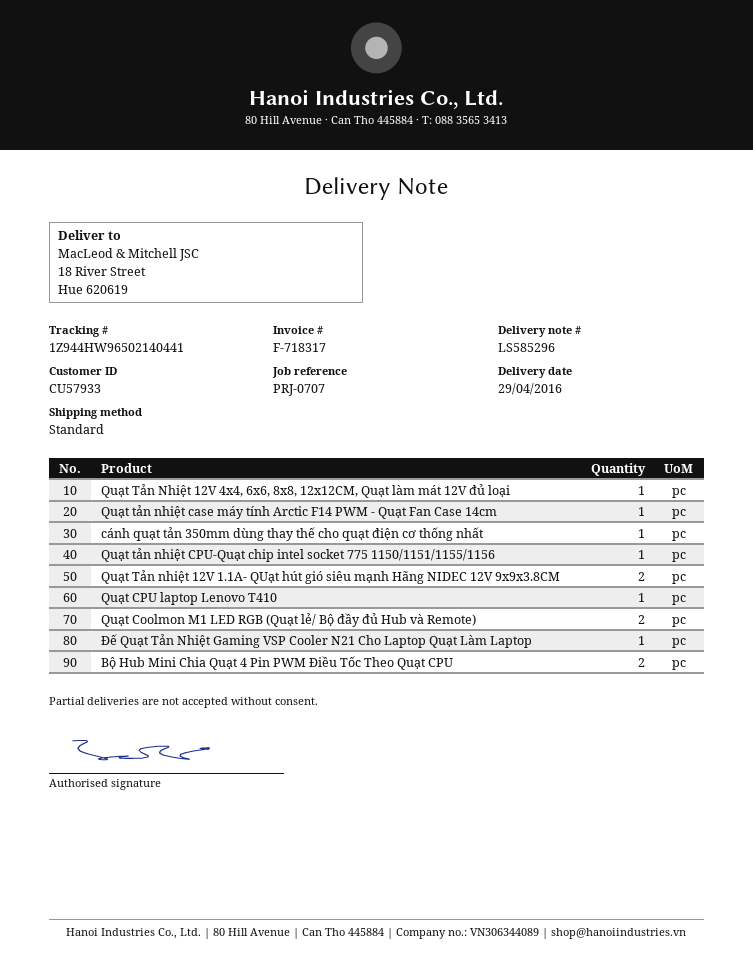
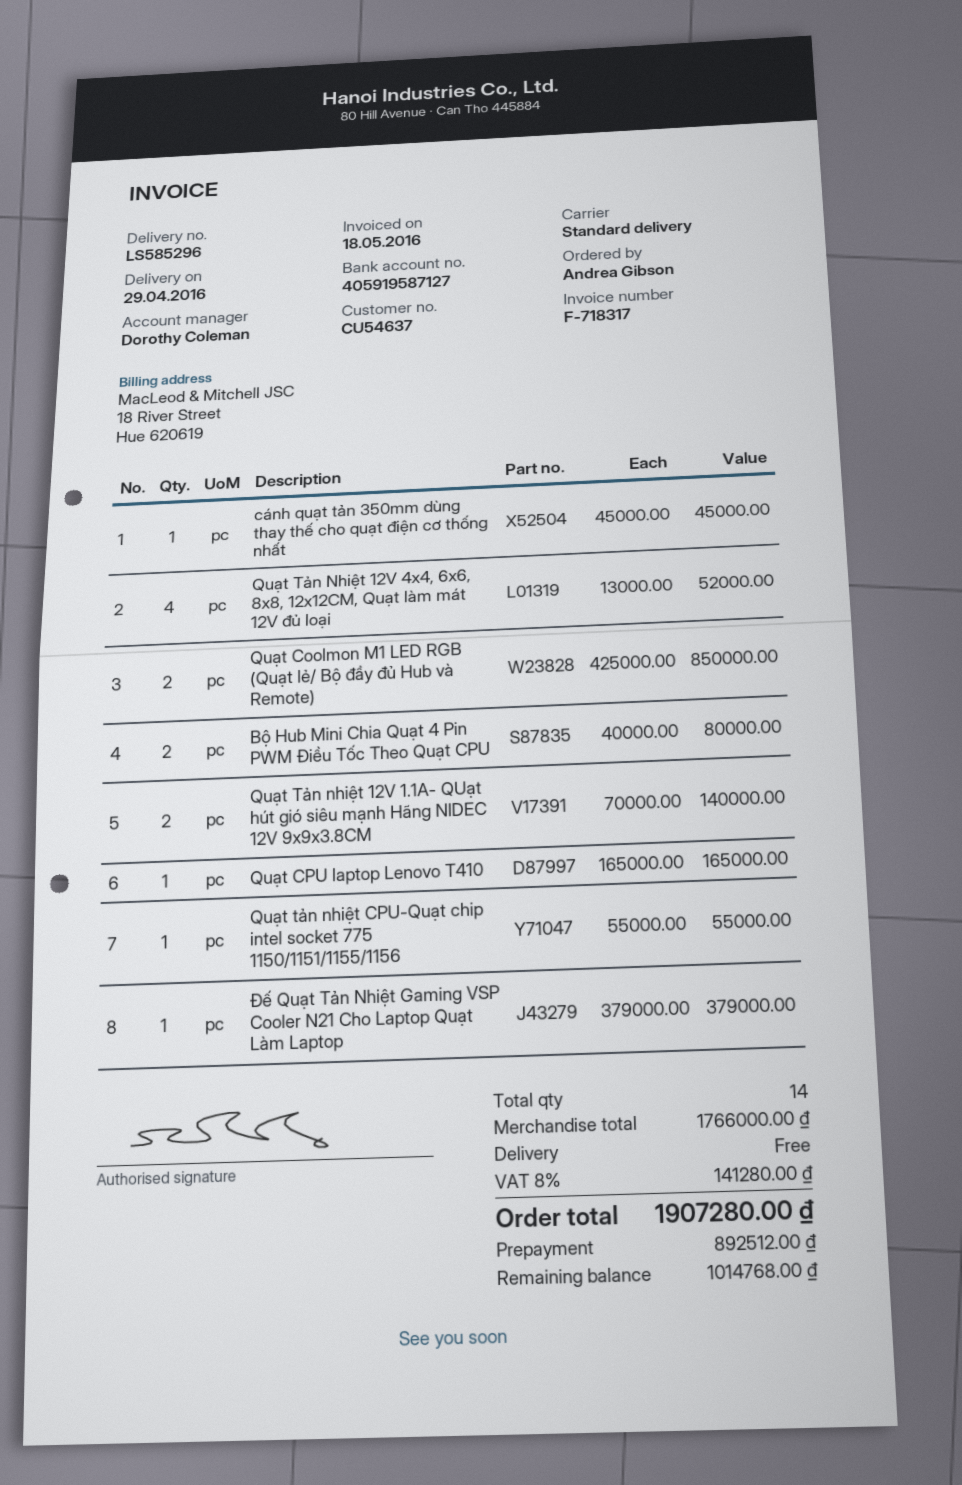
customer number: CU57933 -> CU54637
Quạt Tản Nhiệt 12V 4x4, 6x6, 8x8, 12x12CM, Quạt làm mát 12V đủ loại: 1 -> 4
Quạt tản nhiệt case máy tính Arctic F14 PWM - Quạt Fan Case 14cm: 1 -> none

